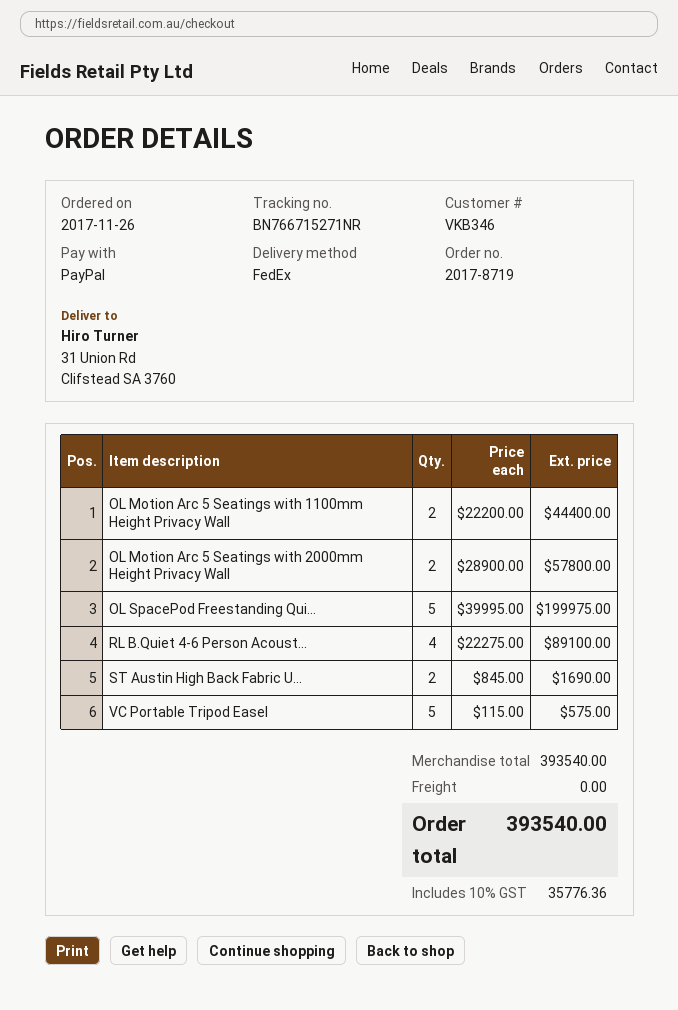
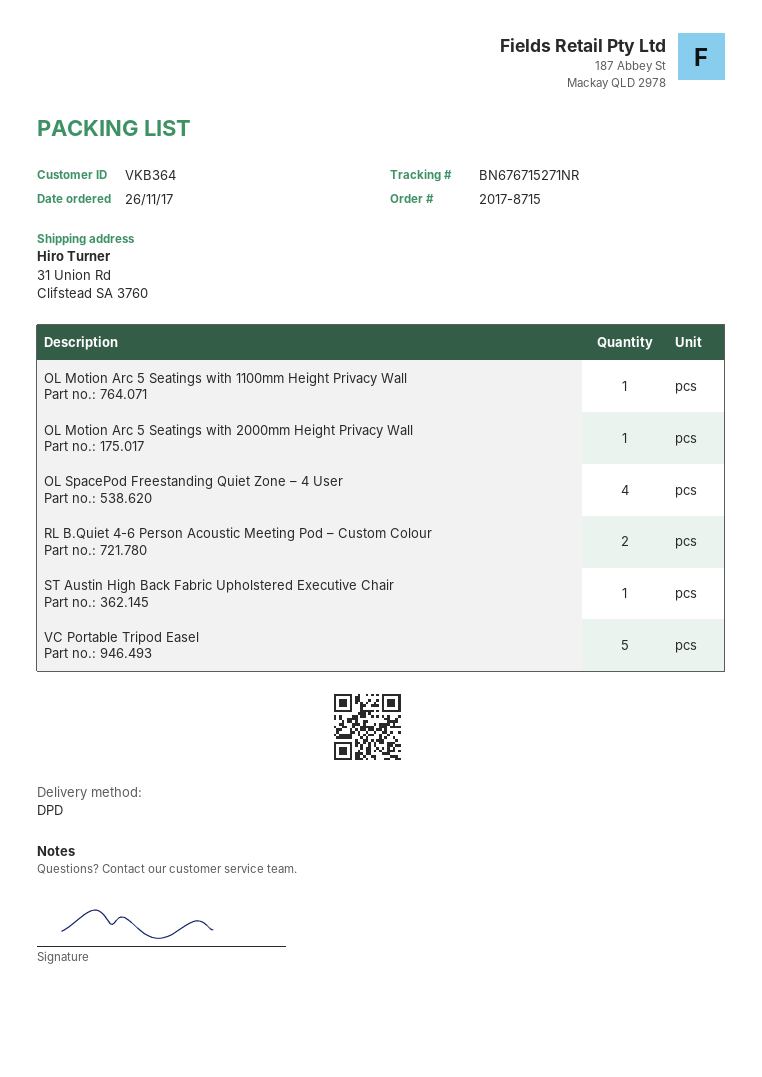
order number: 2017-8719 -> 2017-8715
customer number: VKB346 -> VKB364
shipping method: FedEx -> DPD
tracking number: BN766715271NR -> BN676715271NR
OL Motion Arc 5 Seatings with 1100mm Height Privacy Wall: 2 -> 1
OL Motion Arc 5 Seatings with 2000mm Height Privacy Wall: 2 -> 1
OL SpacePod Freestanding Qui...: 5 -> 4
RL B.Quiet 4-6 Person Acoust...: 4 -> 2
ST Austin High Back Fabric U...: 2 -> 1

